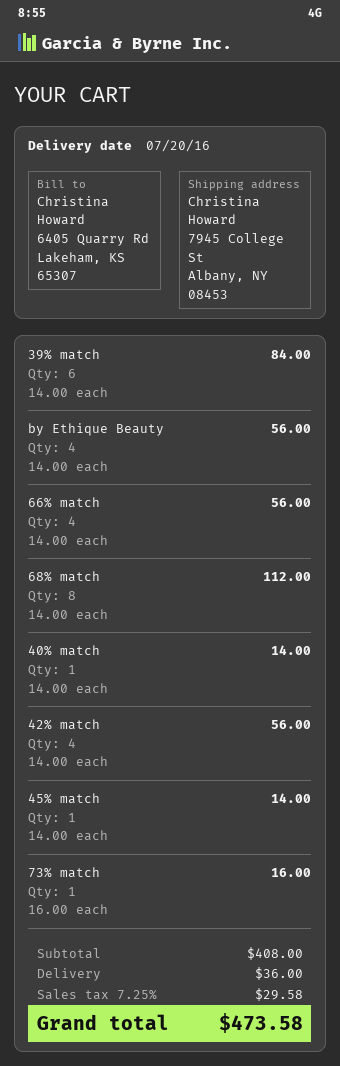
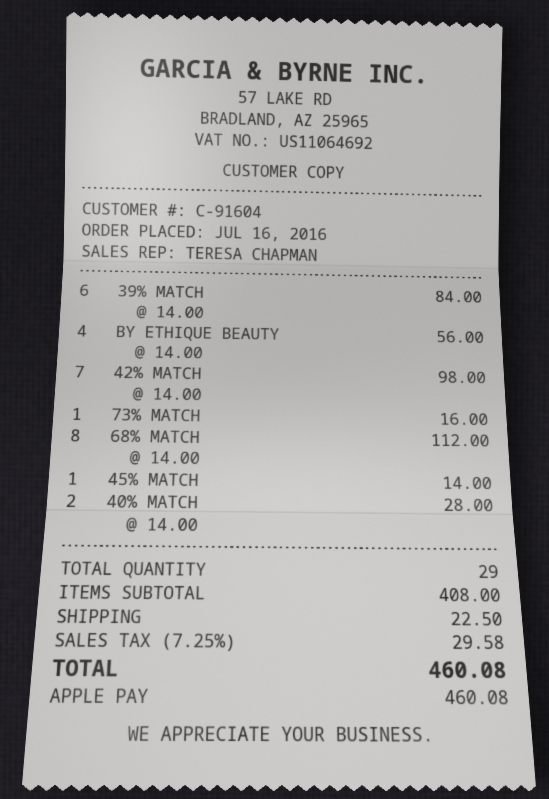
66% match: 4 x 14.00 = 56.00 -> none
40% match: 1 x 14.00 = 14.00 -> 2 x 14.00 = 28.00
42% match: 4 x 14.00 = 56.00 -> 7 x 14.00 = 98.00
shipping: 36.00 -> 22.50
total: 473.58 -> 460.08

